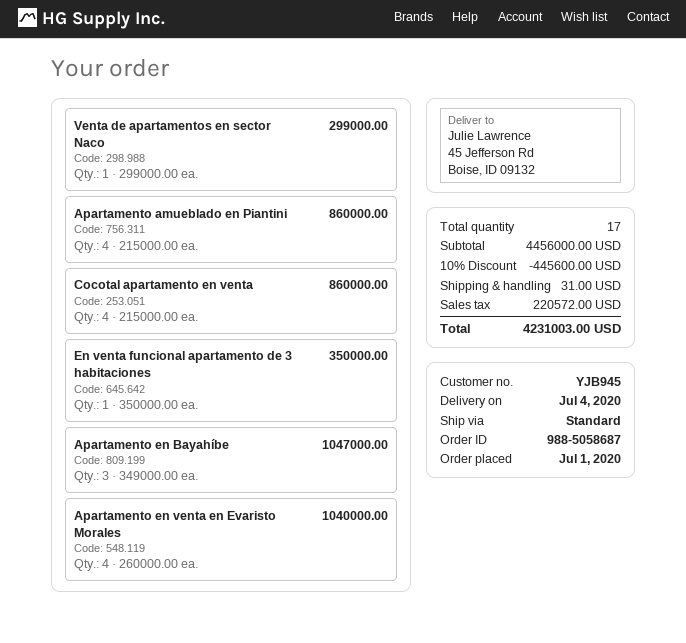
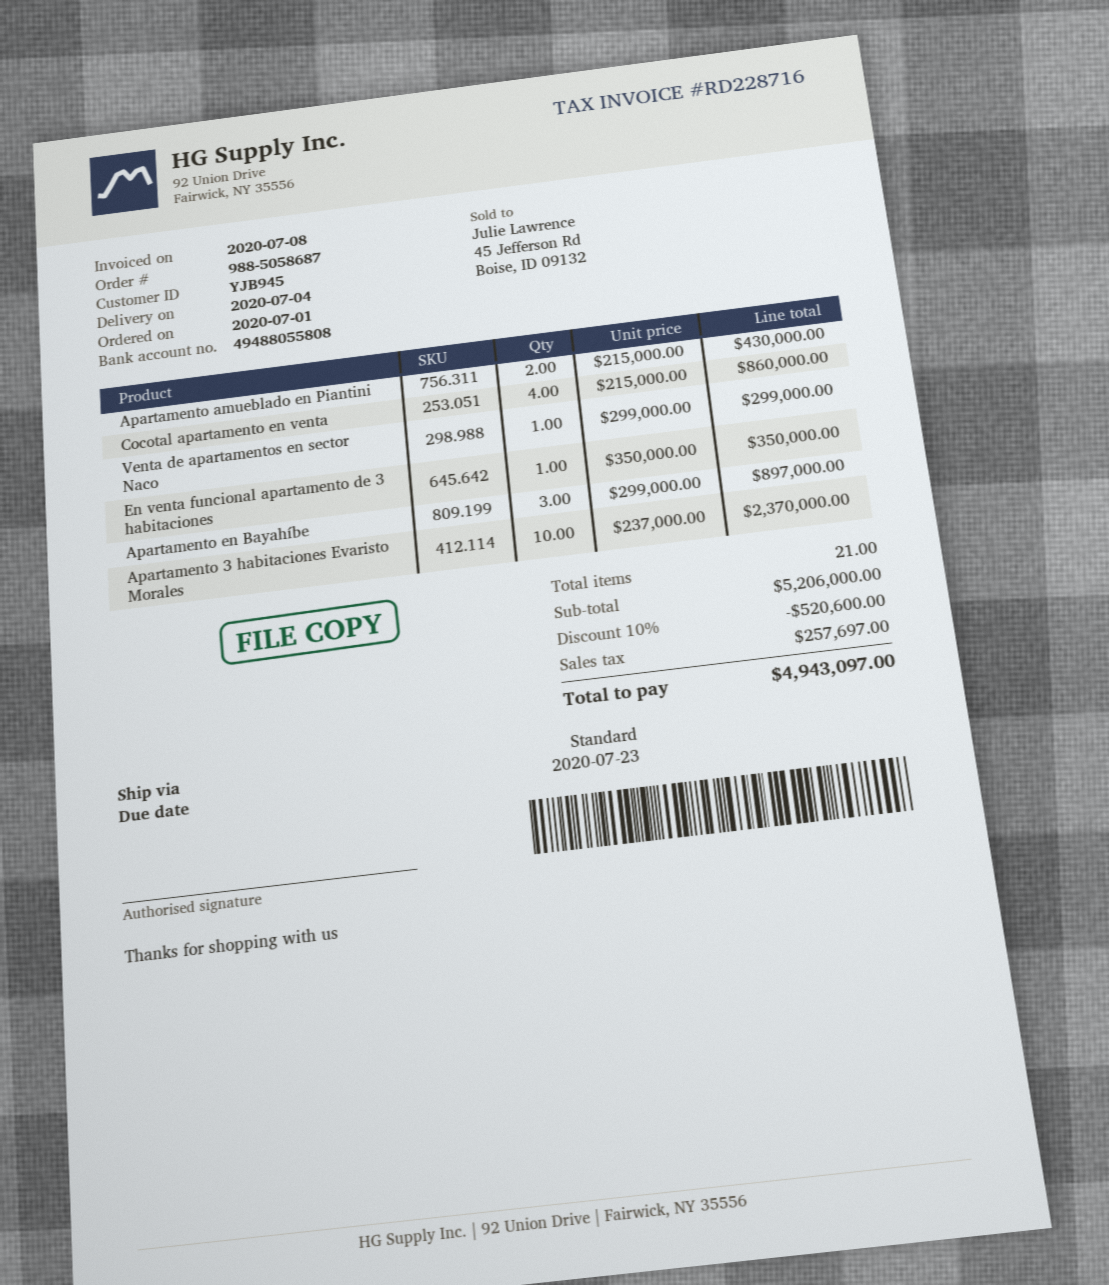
Apartamento amueblado en Piantini: 4 x 215000.00 = 860000.00 -> 2 x 215000.00 = 430000.00
Apartamento en Bayahíbe: 3 x 349000.00 = 1047000.00 -> 3 x 299000.00 = 897000.00
Apartamento en venta en Evaristo Morales: 4 x 260000.00 = 1040000.00 -> none
Apartamento 3 habitaciones Evaristo Morales: none -> 10 x 237000.00 = 2370000.00
total quantity: 17 -> 21
subtotal: 4456000.00 -> 5206000.00
discount: 10% = 445600.00 -> 10% = 520600.00
shipping: 31.00 -> none
tax: 220572.00 -> 257697.00
total: 4231003.00 -> 4943097.00

